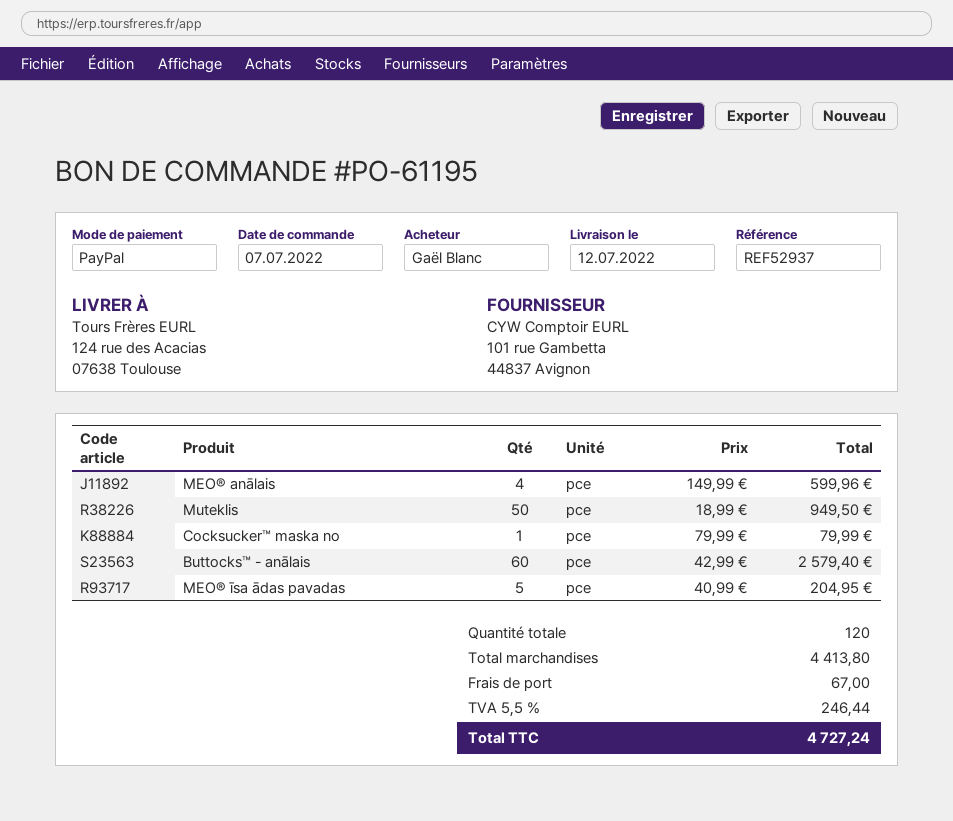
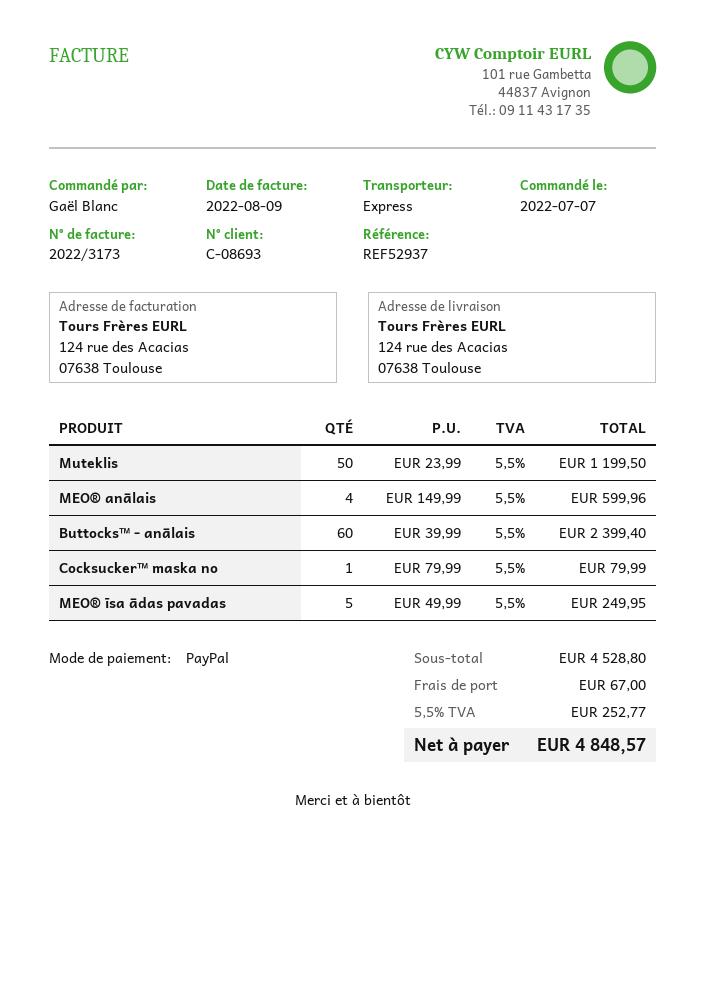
Muteklis: 50 x 18.99 = 949.50 -> 50 x 23.99 = 1199.50
Buttocks™ - anālais: 60 x 42.99 = 2579.40 -> 60 x 39.99 = 2399.40
MEO® īsa ādas pavadas: 5 x 40.99 = 204.95 -> 5 x 49.99 = 249.95
subtotal: 4413.80 -> 4528.80
tax: 5.5% = 246.44 -> 5.5% = 252.77
total: 4727.24 -> 4848.57

